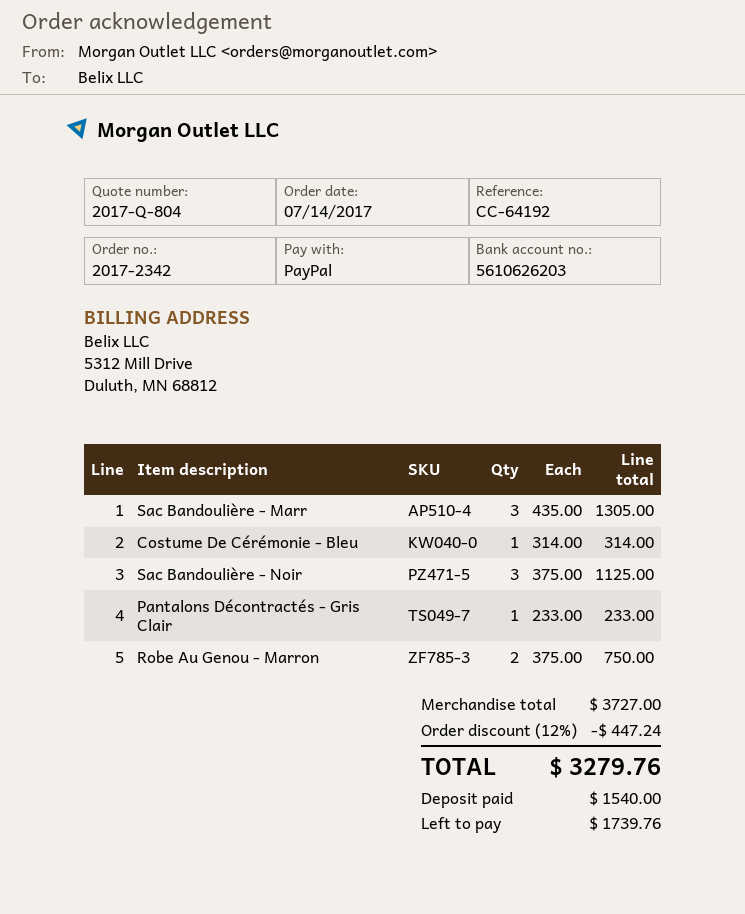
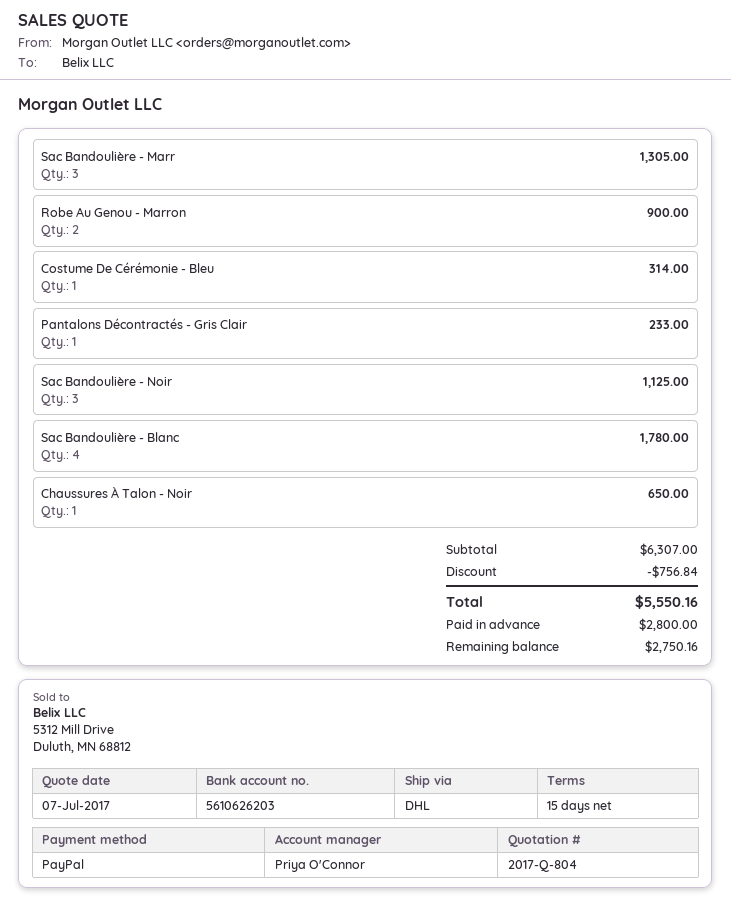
Robe Au Genou - Marron: 2 for 750.00 -> 2 for 900.00
Sac Bandoulière - Blanc: none -> 4 for 1780.00
Chaussures À Talon - Noir: none -> 1 for 650.00
subtotal: 3727.00 -> 6307.00
discount: 447.24 -> 756.84
total: 3279.76 -> 5550.16
deposit: 1540.00 -> 2800.00
balance: 1739.76 -> 2750.16

